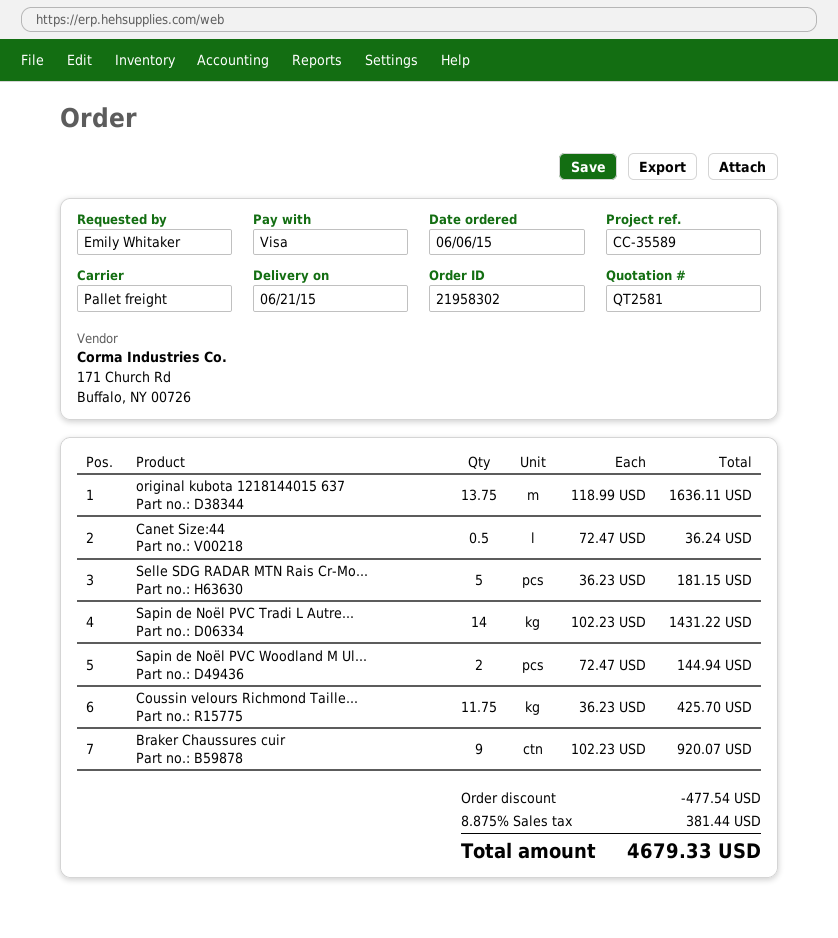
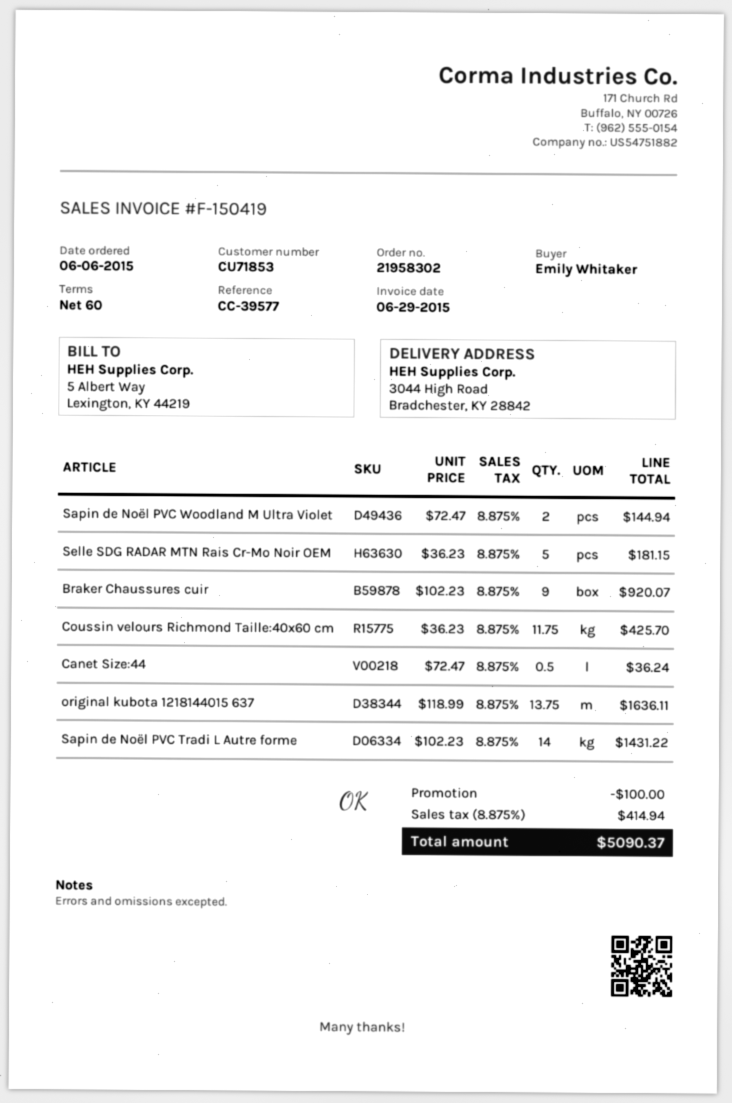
reference: CC-35589 -> CC-39577
discount: 477.54 -> 100.00
tax: 8.875% = 381.44 -> 8.875% = 414.94
total: 4679.33 -> 5090.37

